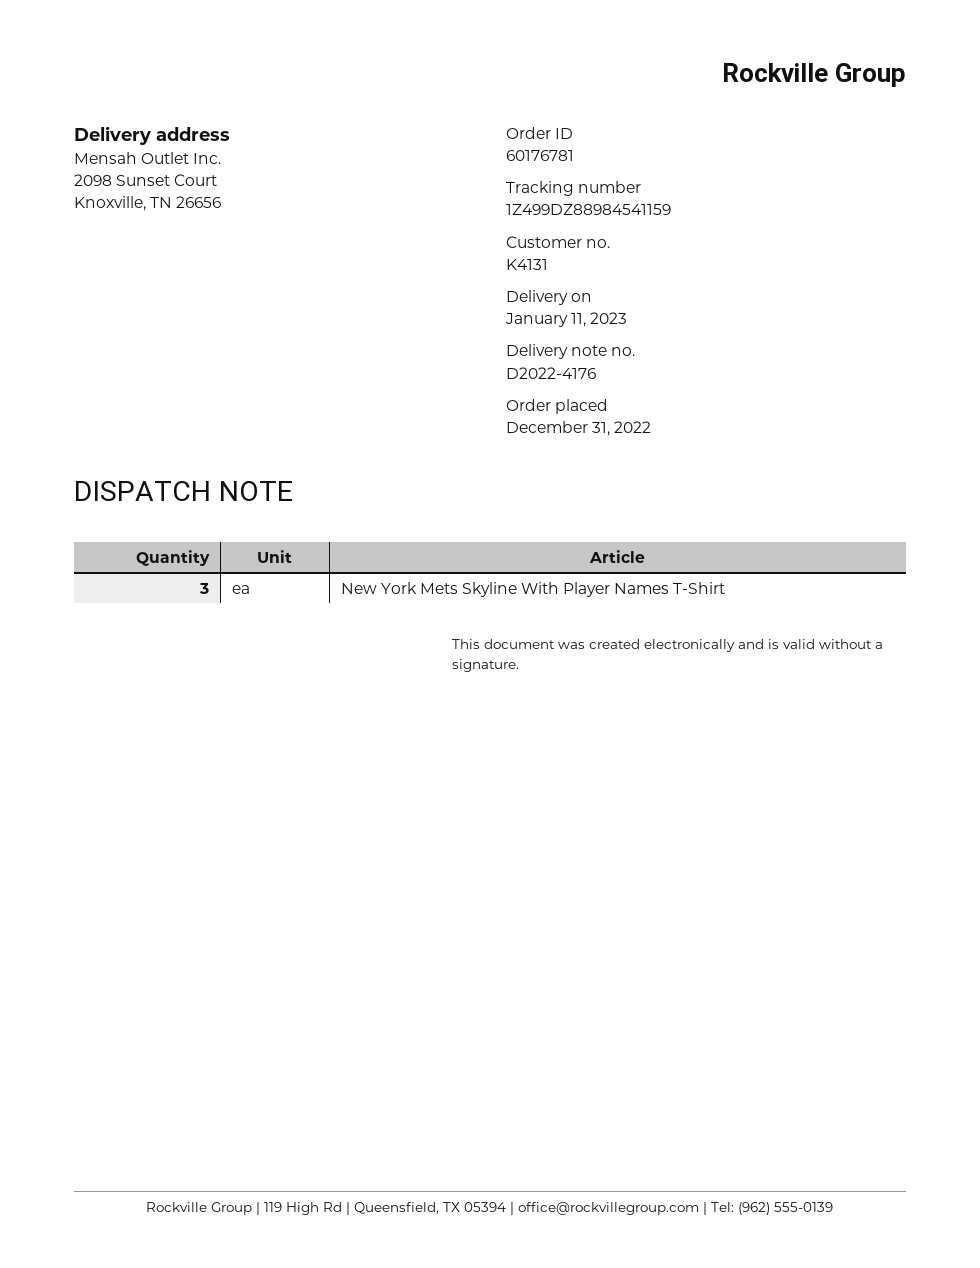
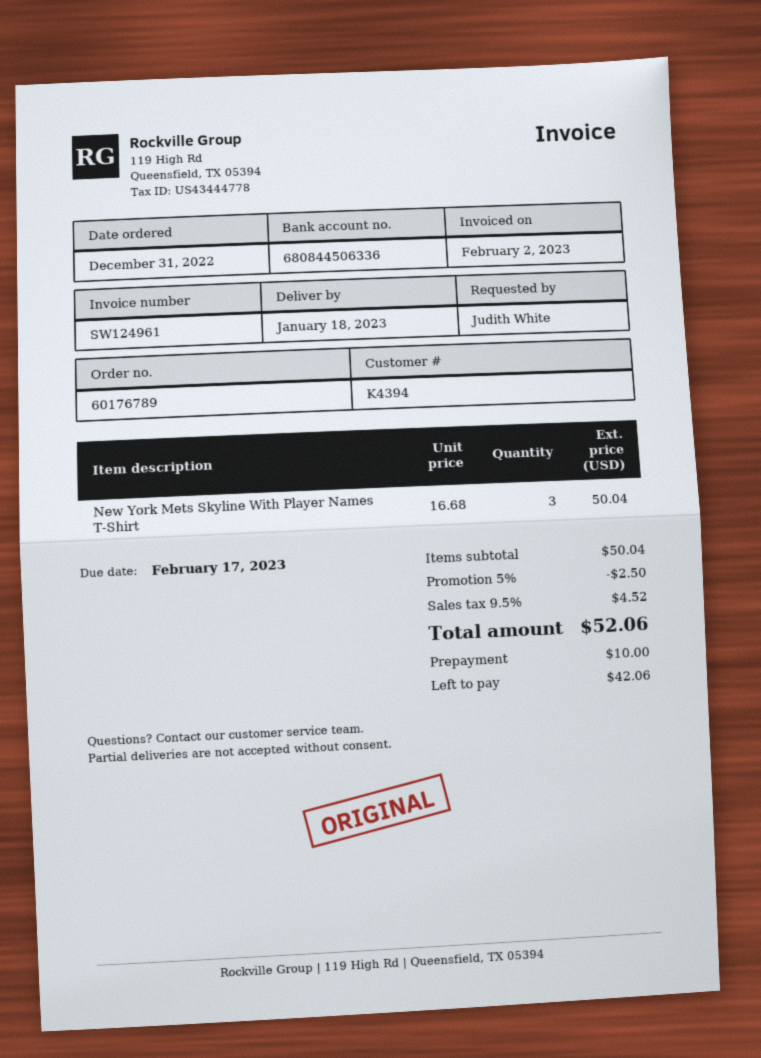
order number: 60176781 -> 60176789
delivery date: 2023-01-11 -> 2023-01-18
customer number: K4131 -> K4394

